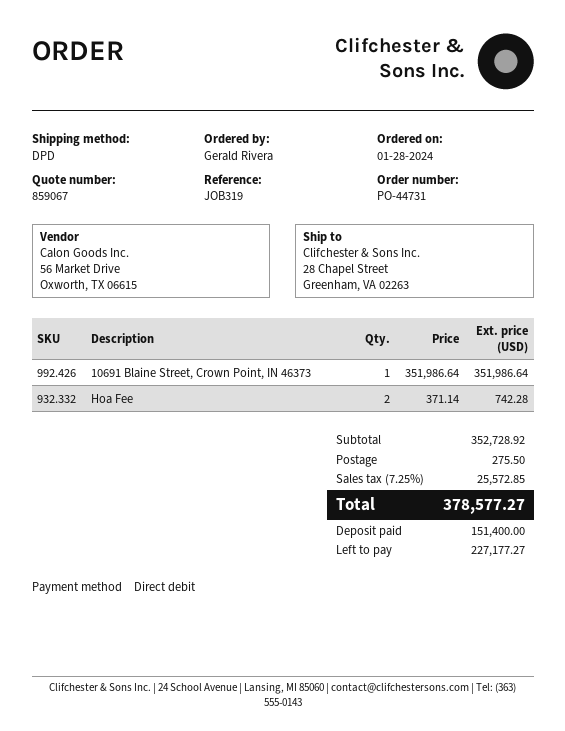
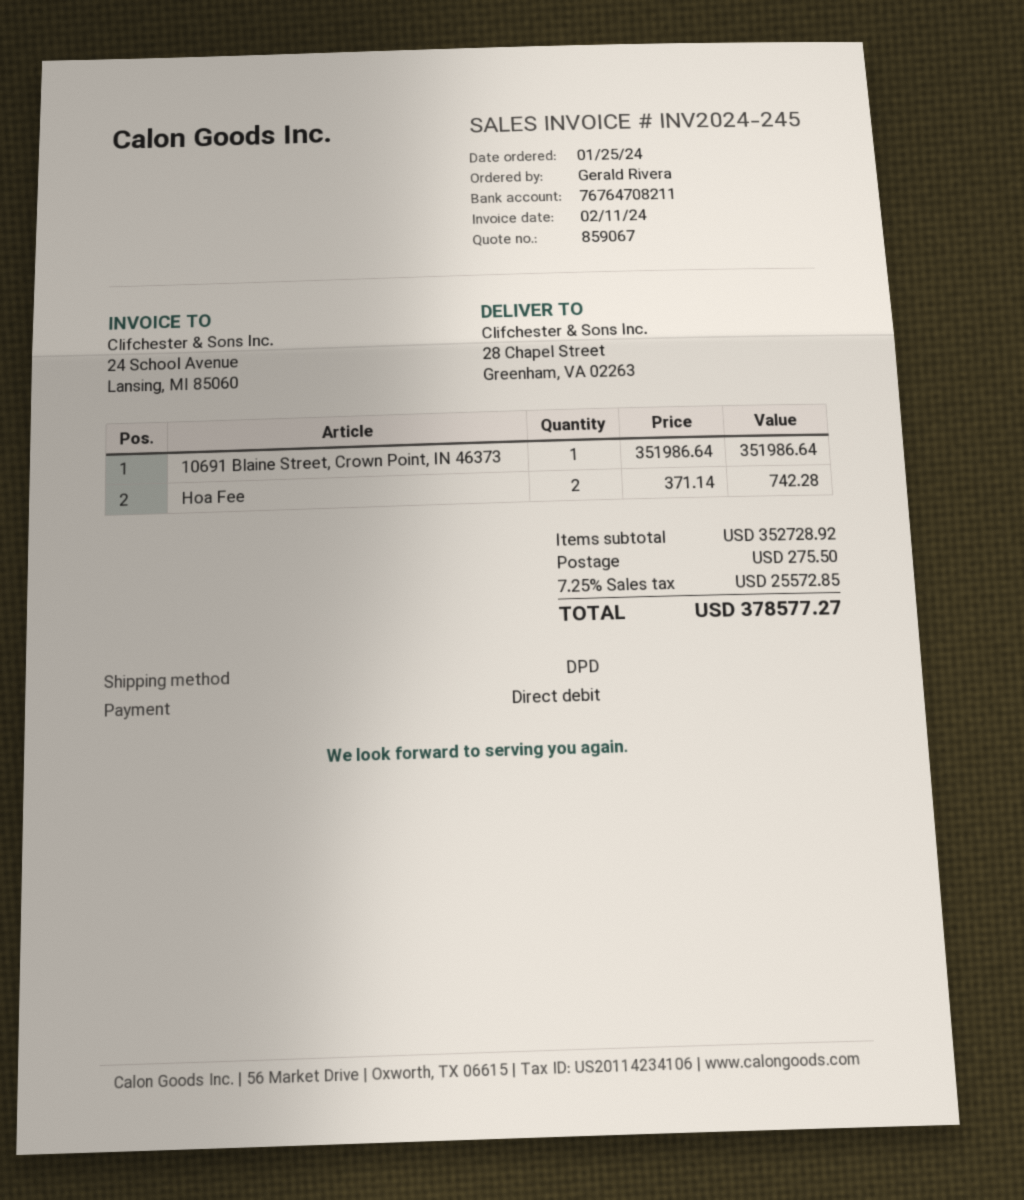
order date: 2024-01-28 -> 2024-01-25

